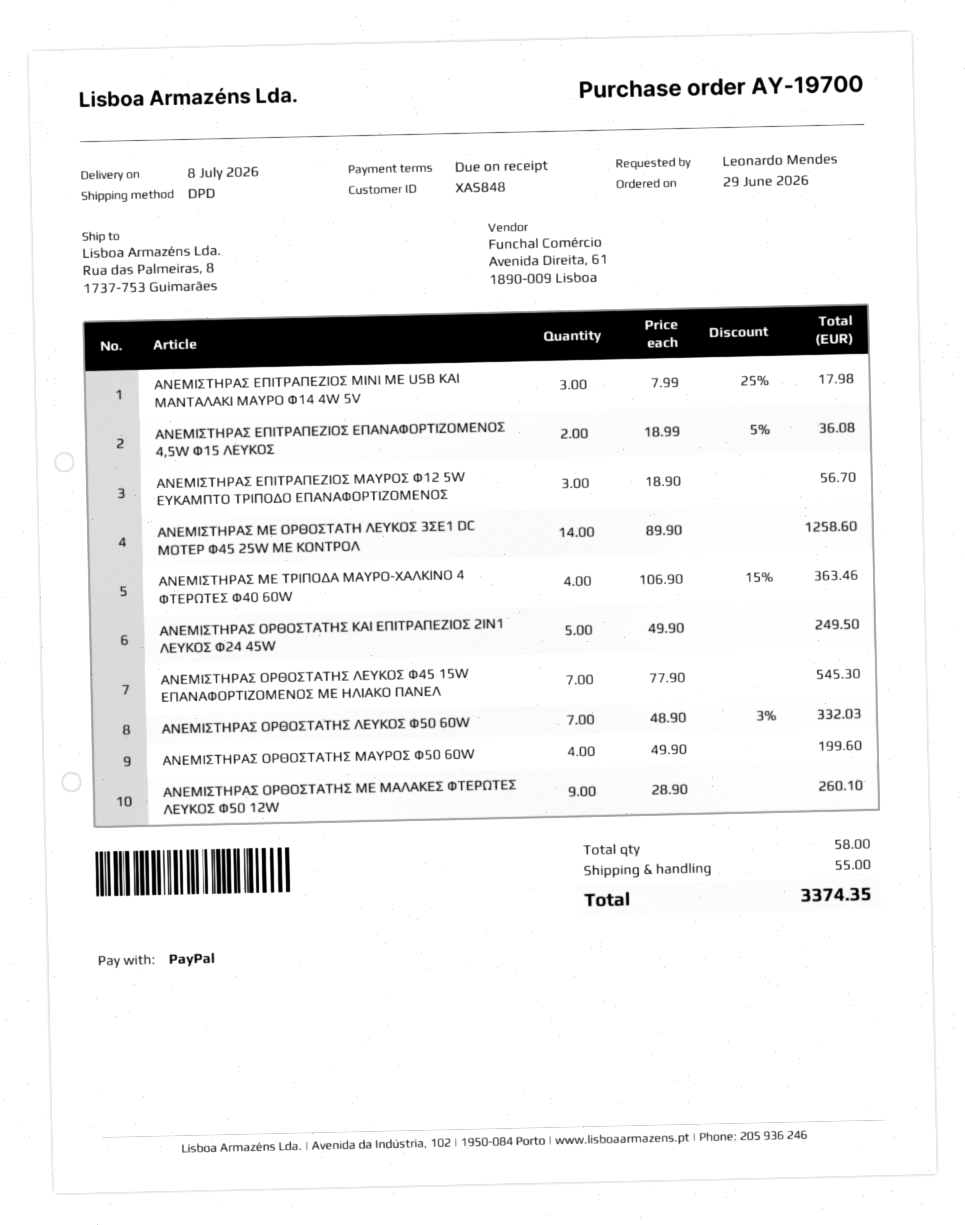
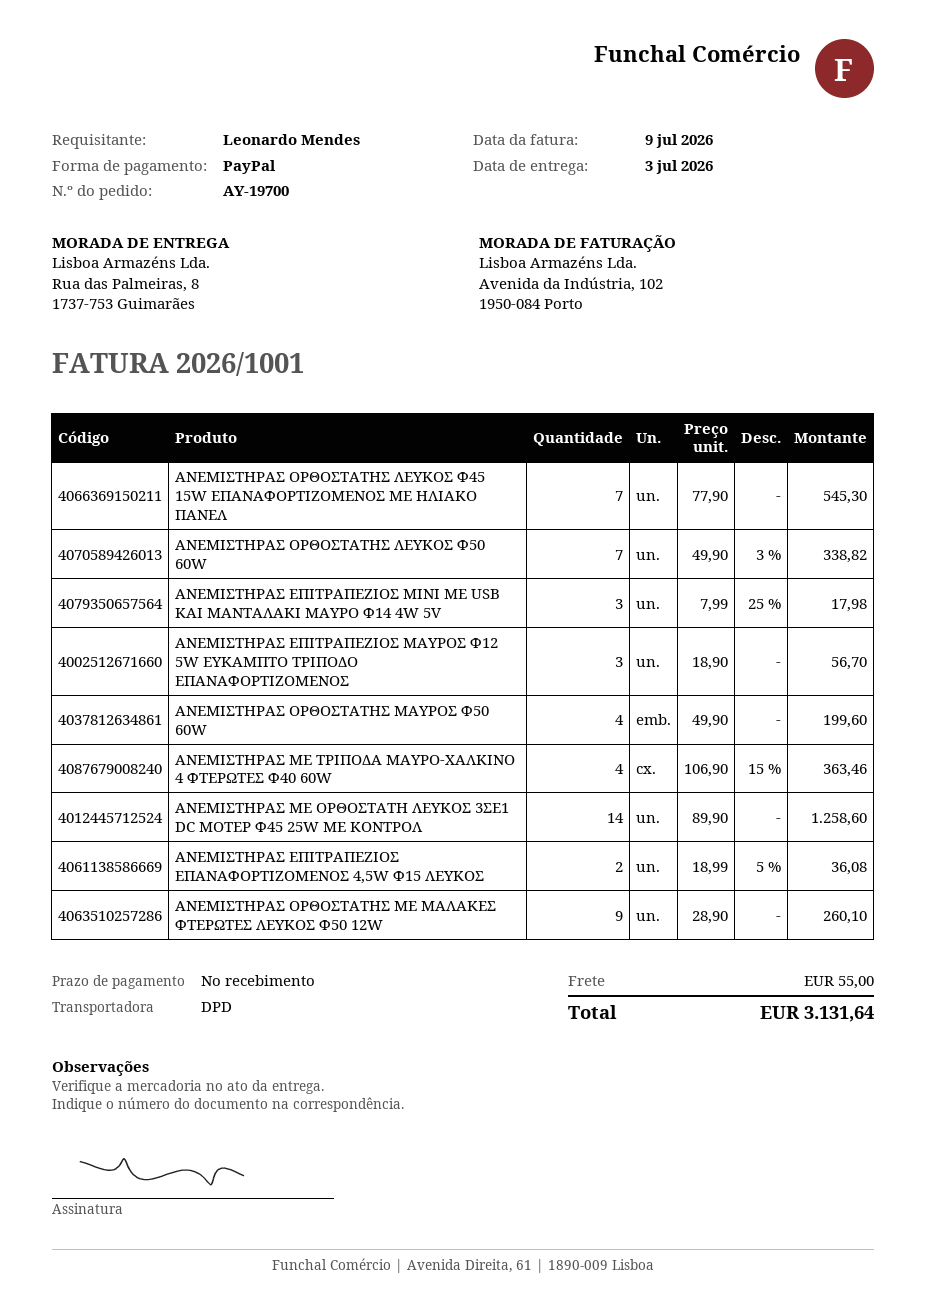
delivery date: 2026-07-08 -> 2026-07-03
ΑΝΕΜΙΣΤΗΡΑΣ ΟΡΘΟΣΤΑΤΗΣ ΚΑΙ ΕΠΙΤΡΑΠΕΖΙΟΣ 2ΙΝ1 ΛΕΥΚΟΣ Φ24 45W: 5 x 49.90 = 249.50 -> none
ΑΝΕΜΙΣΤΗΡΑΣ ΟΡΘΟΣΤΑΤΗΣ ΛΕΥΚΟΣ Φ50 60W: 7 x 48.90 - 3% = 332.03 -> 7 x 49.90 - 3% = 338.82
total: 3374.35 -> 3131.64

